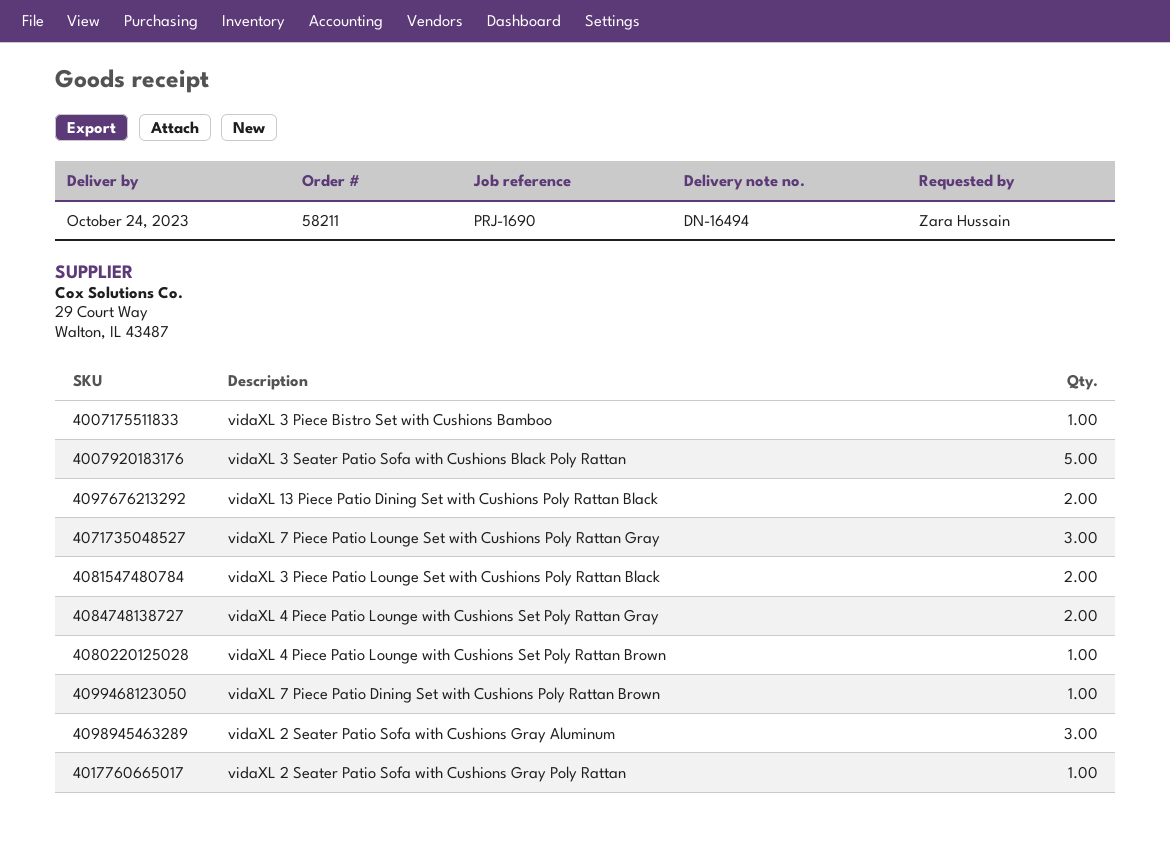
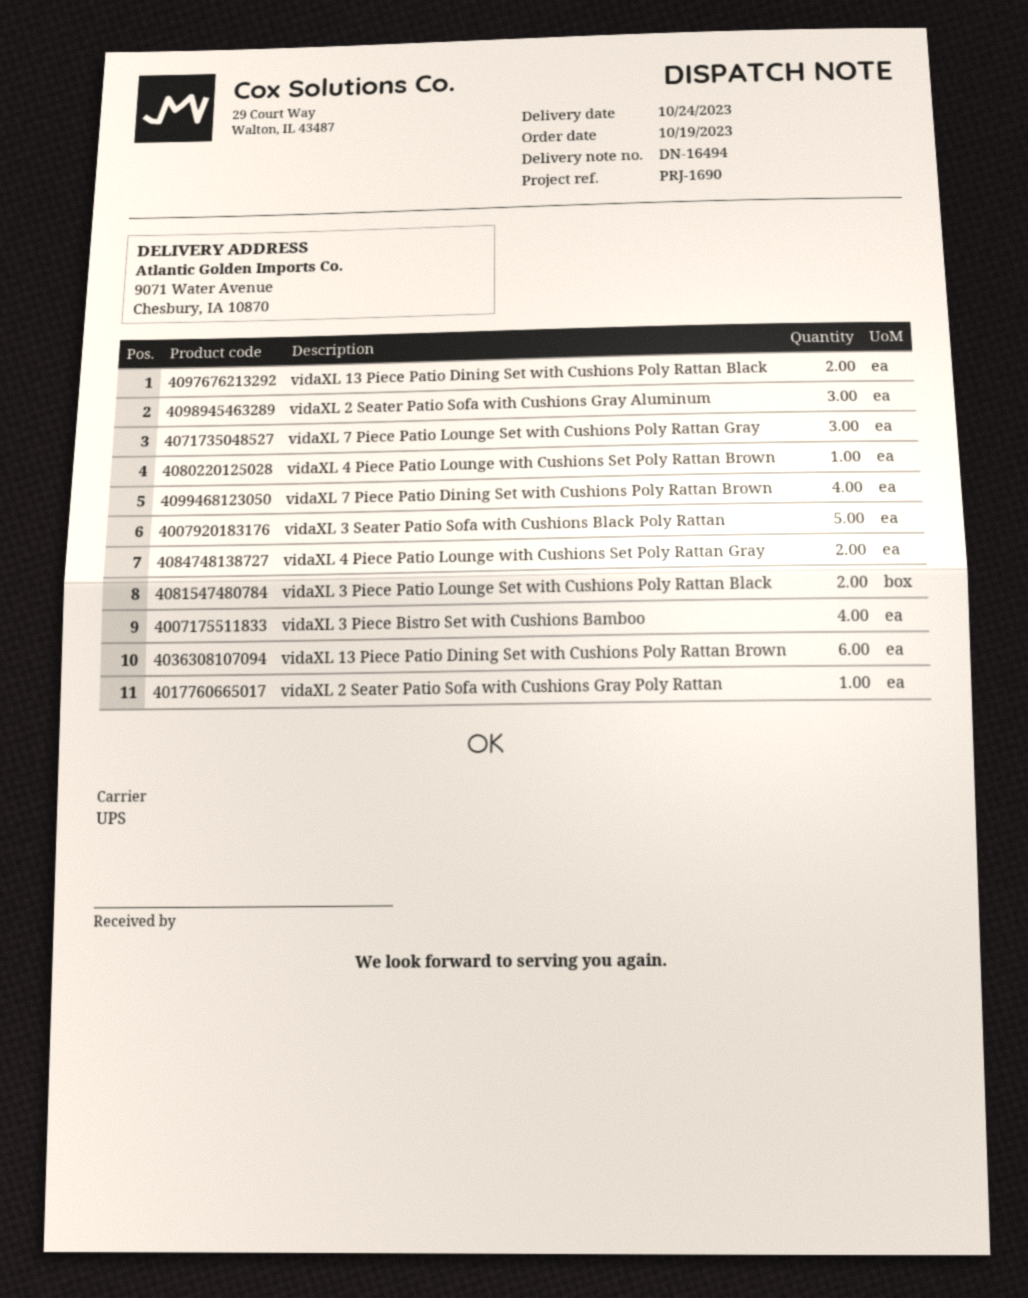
vidaXL 3 Piece Bistro Set with Cushions Bamboo: 1 -> 4
vidaXL 7 Piece Patio Dining Set with Cushions Poly Rattan Brown: 1 -> 4
vidaXL 13 Piece Patio Dining Set with Cushions Poly Rattan Brown: none -> 6

